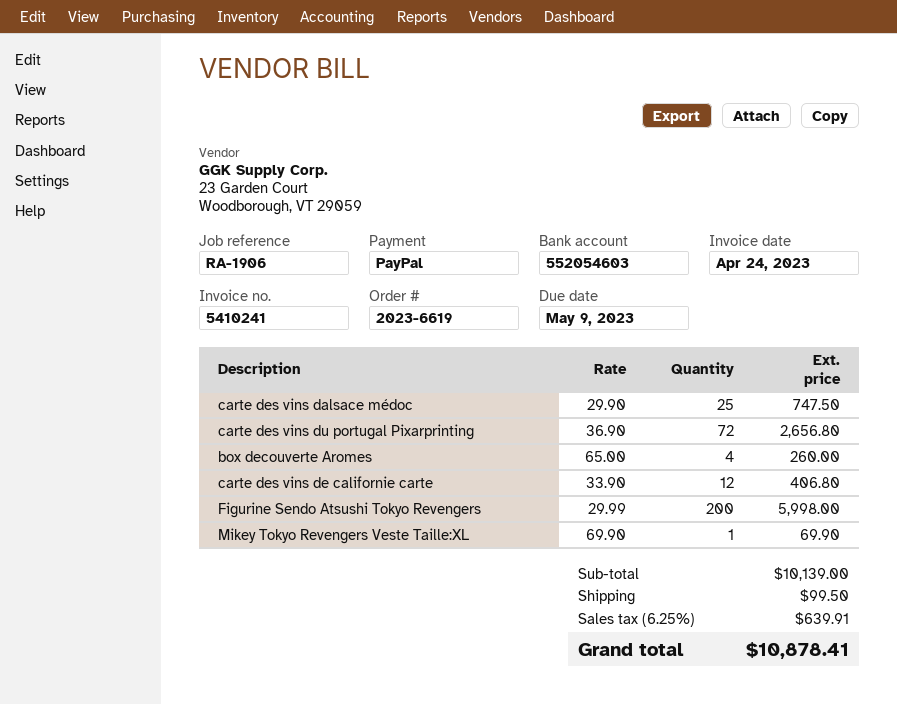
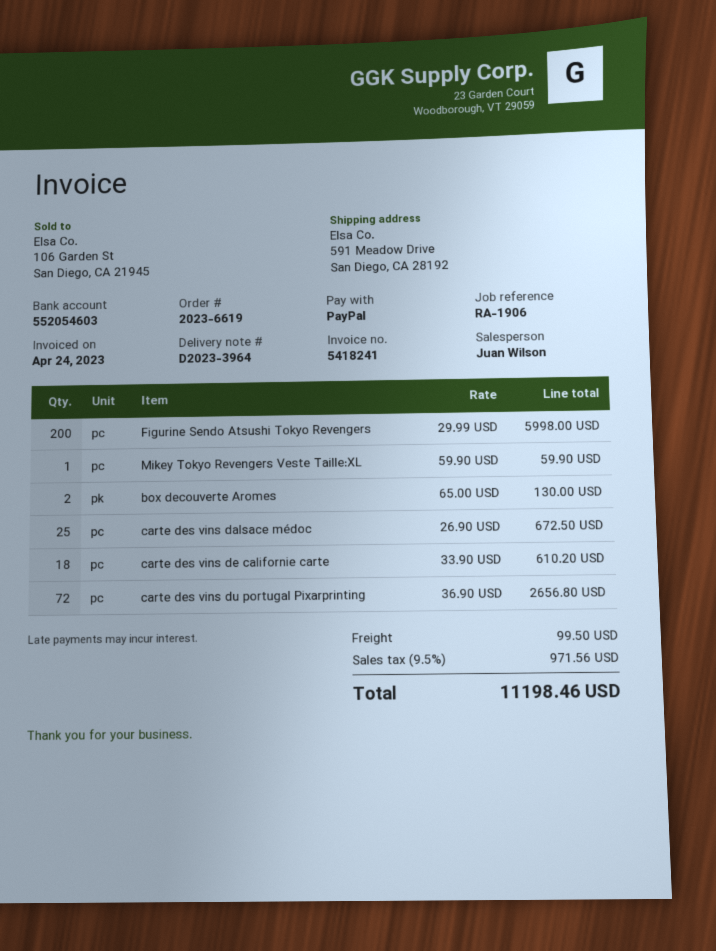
invoice number: 5410241 -> 5418241
carte des vins dalsace médoc: 25 x 29.90 = 747.50 -> 25 x 26.90 = 672.50
box decouverte Aromes: 4 x 65.00 = 260.00 -> 2 x 65.00 = 130.00
carte des vins de californie carte: 12 x 33.90 = 406.80 -> 18 x 33.90 = 610.20
Mikey Tokyo Revengers Veste Taille:XL: 1 x 69.90 = 69.90 -> 1 x 59.90 = 59.90
tax: 6.25% = 639.91 -> 9.5% = 971.56
total: 10878.41 -> 11198.46

